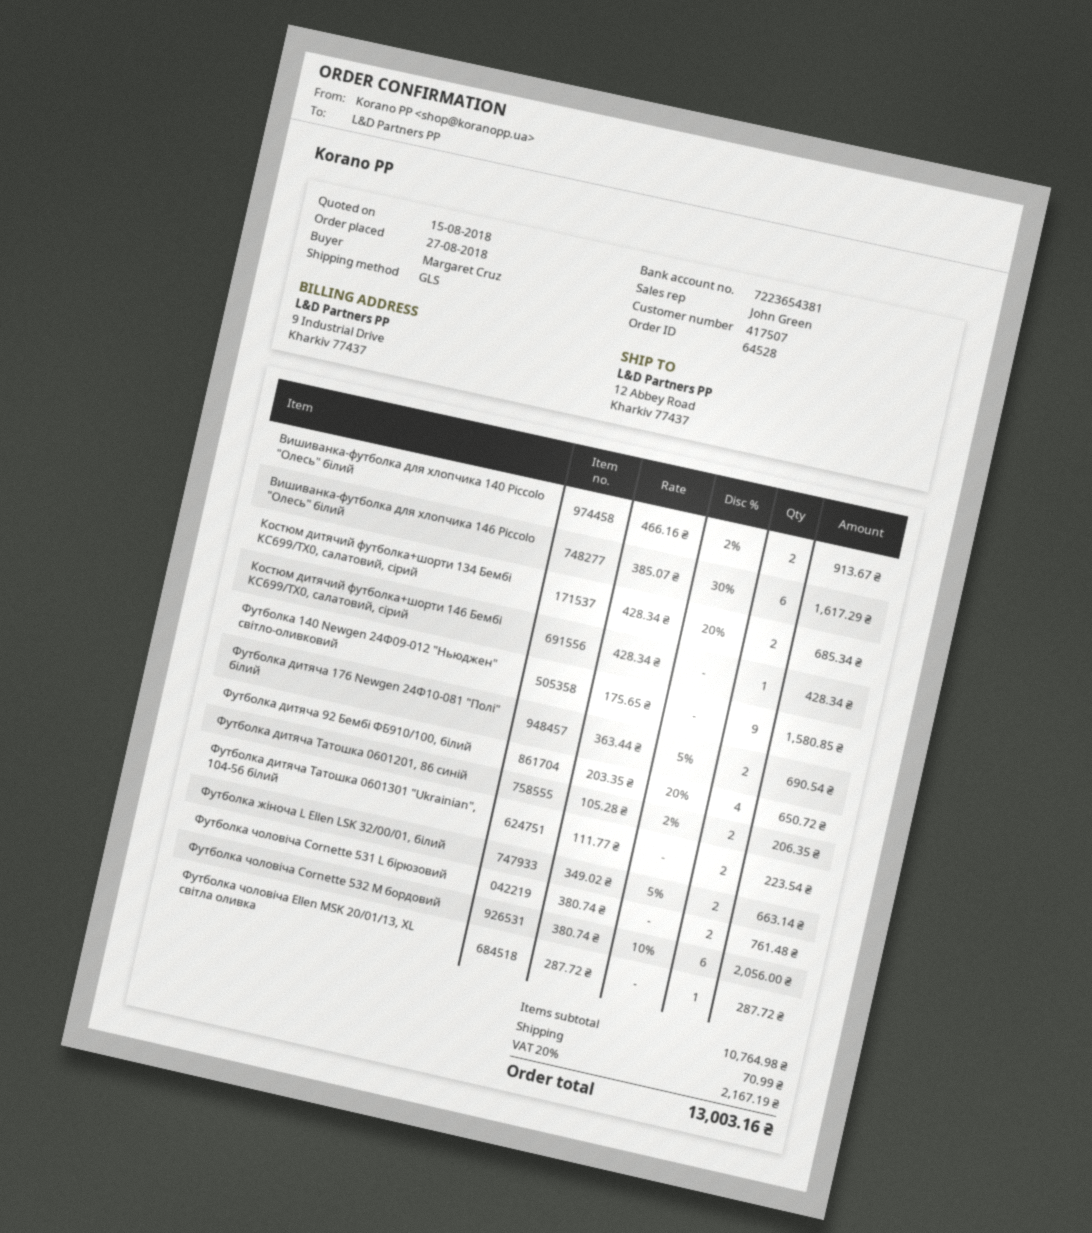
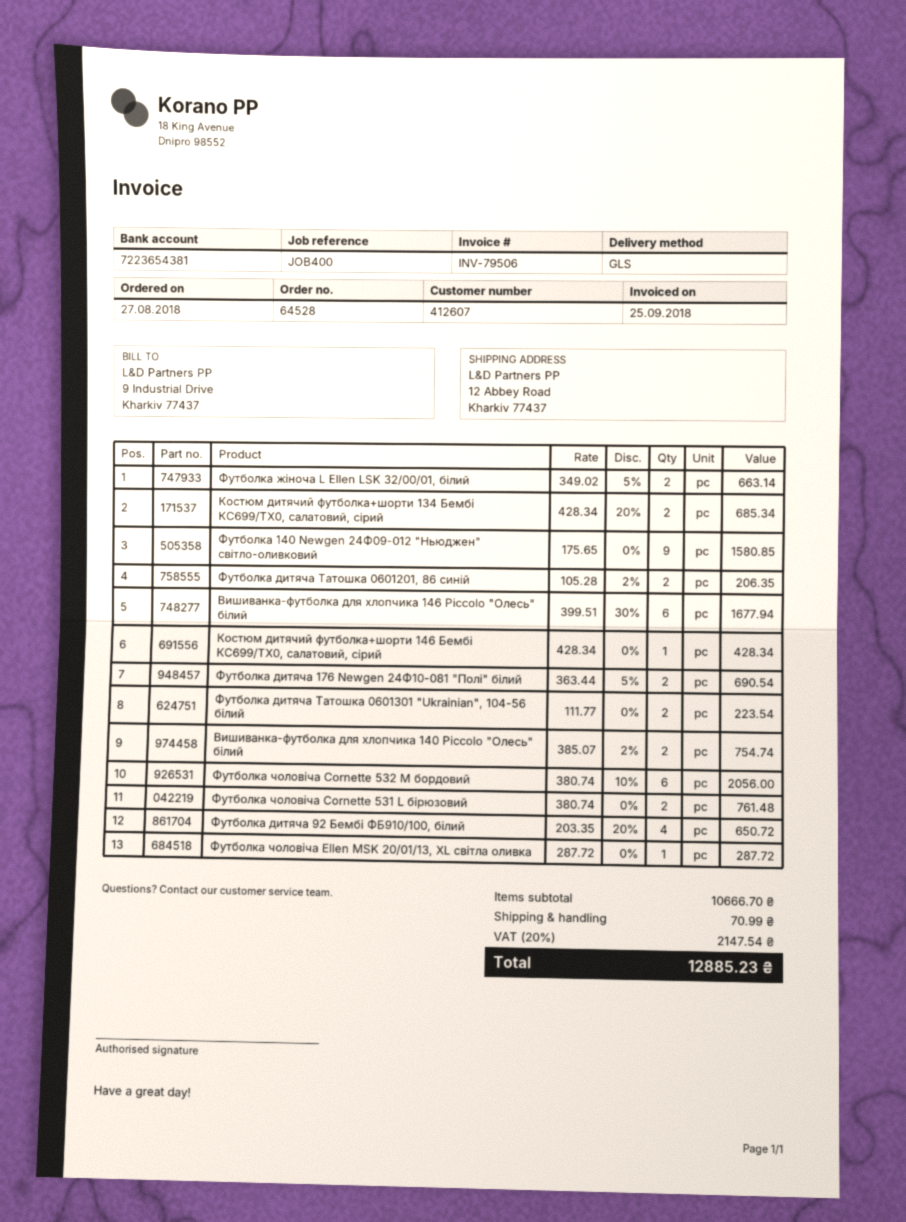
customer number: 417507 -> 412607
Вишиванка-футболка для хлопчика 140 Piccolo "Олесь" білий: 2 x 466.16 - 2% = 913.67 -> 2 x 385.07 - 2% = 754.74
Вишиванка-футболка для хлопчика 146 Piccolo "Олесь" білий: 6 x 385.07 - 30% = 1617.29 -> 6 x 399.51 - 30% = 1677.94
subtotal: 10764.98 -> 10666.70
tax: 20% = 2167.19 -> 20% = 2147.54
total: 13003.16 -> 12885.23

